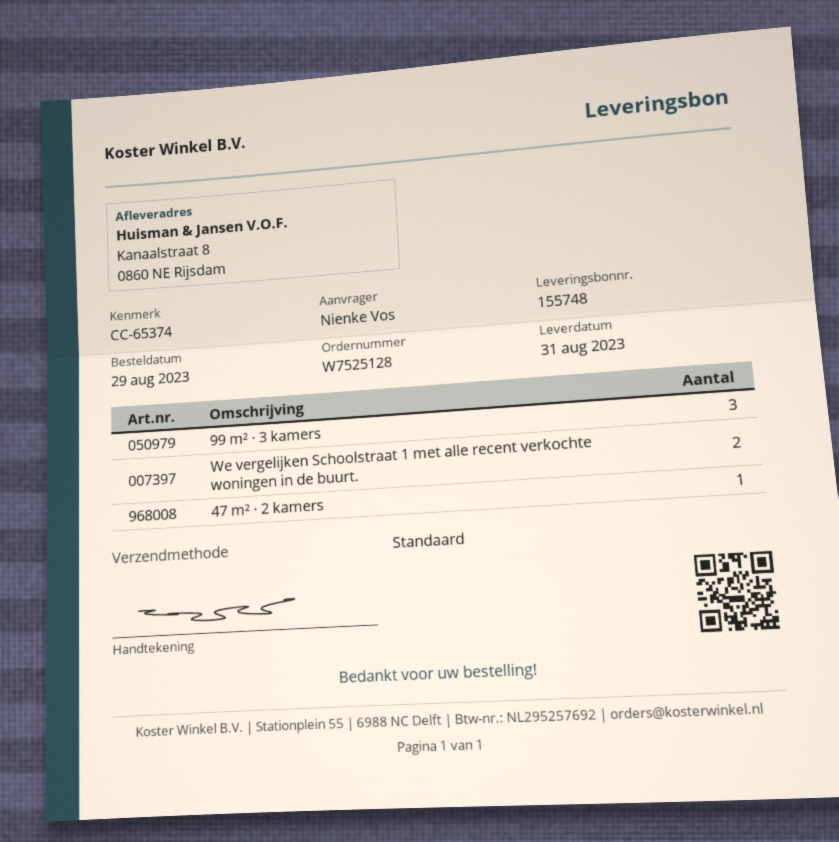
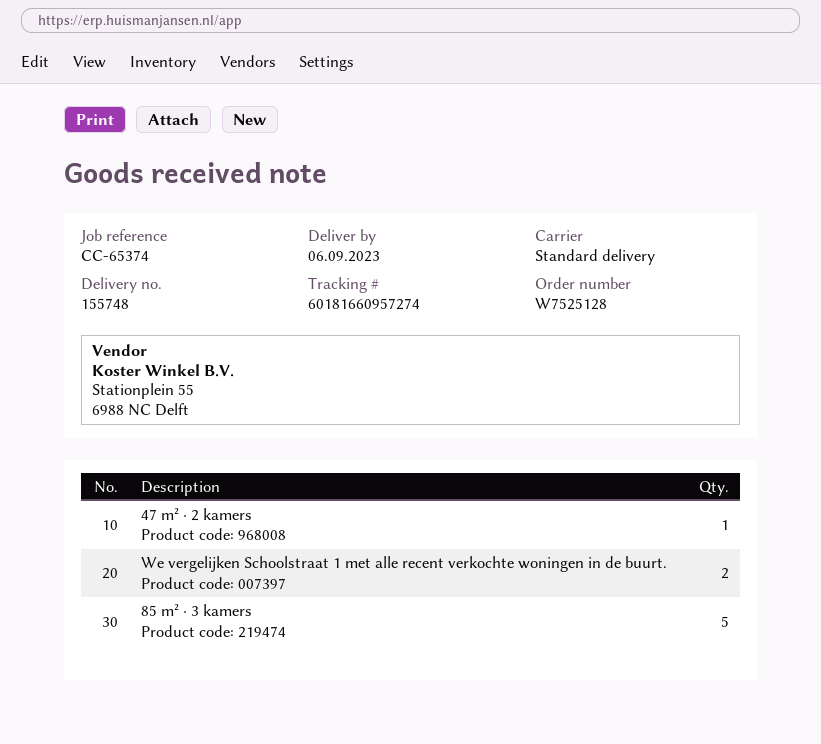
delivery date: 2023-08-31 -> 2023-09-06
99 m² · 3 kamers: 3 -> none
85 m² · 3 kamers: none -> 5

